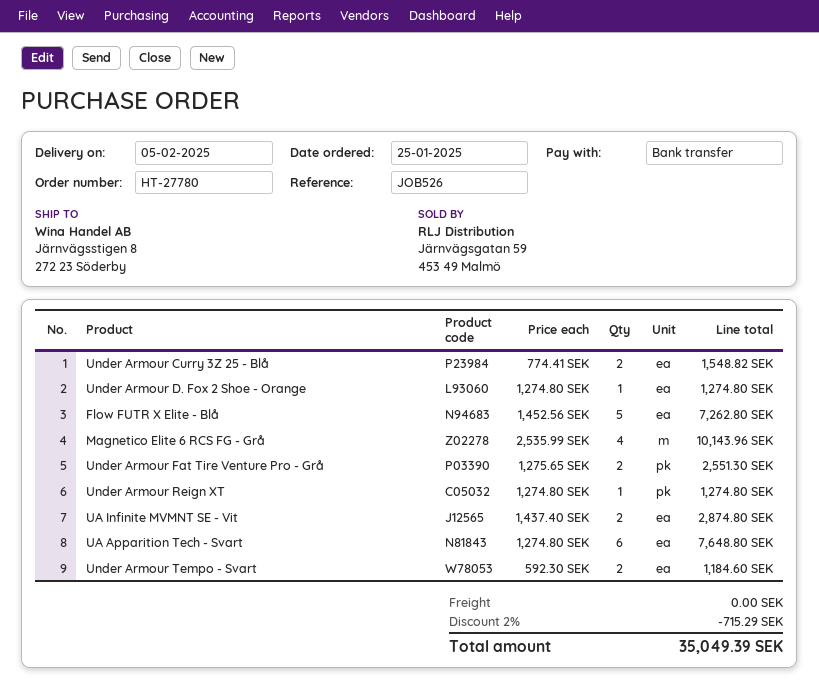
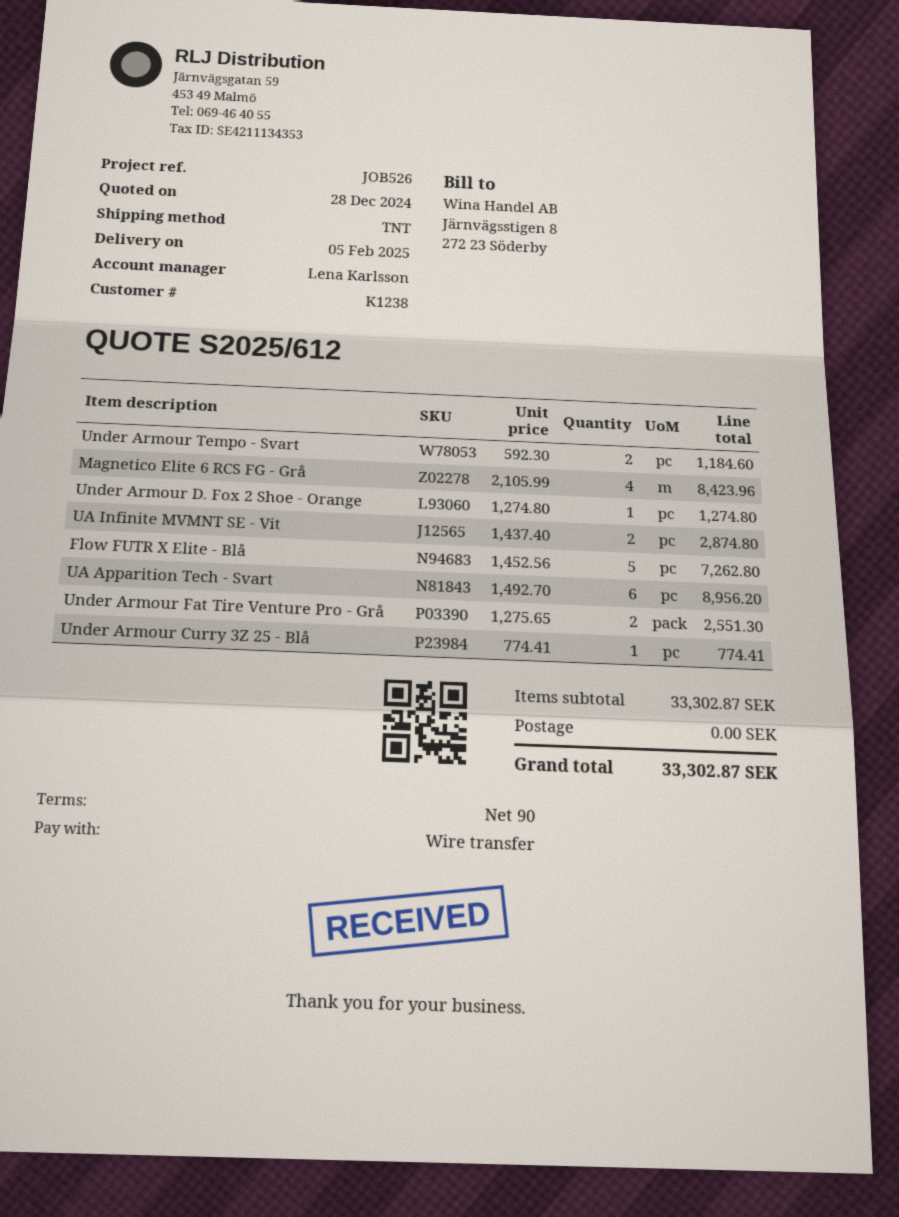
Under Armour Curry 3Z 25 - Blå: 2 x 774.41 = 1548.82 -> 1 x 774.41 = 774.41
Magnetico Elite 6 RCS FG - Grå: 4 x 2535.99 = 10143.96 -> 4 x 2105.99 = 8423.96
Under Armour Reign XT: 1 x 1274.80 = 1274.80 -> none
UA Apparition Tech - Svart: 6 x 1274.80 = 7648.80 -> 6 x 1492.70 = 8956.20
discount: 2% = 715.29 -> none
total: 35049.39 -> 33302.87

